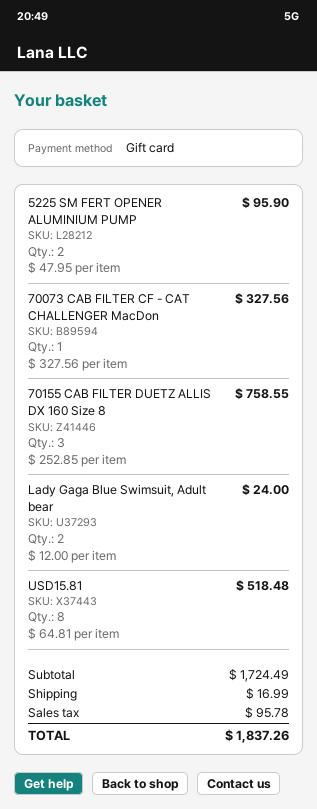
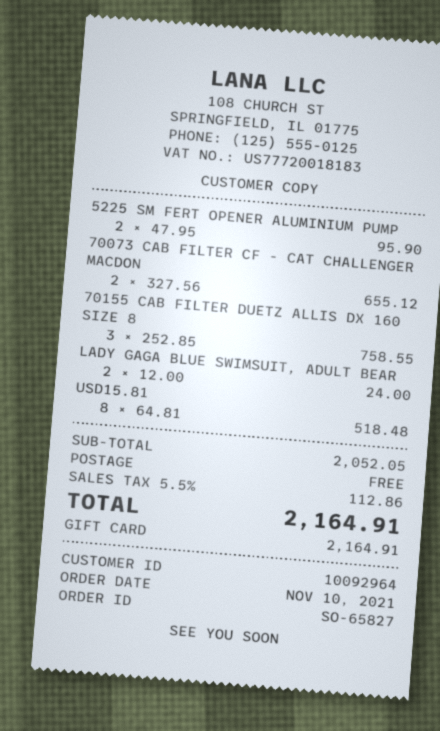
70073 CAB FILTER CF - CAT CHALLENGER MacDon: 1 x 327.56 = 327.56 -> 2 x 327.56 = 655.12
subtotal: 1724.49 -> 2052.05
shipping: 16.99 -> 0.00
tax: 95.78 -> 112.86
total: 1837.26 -> 2164.91

